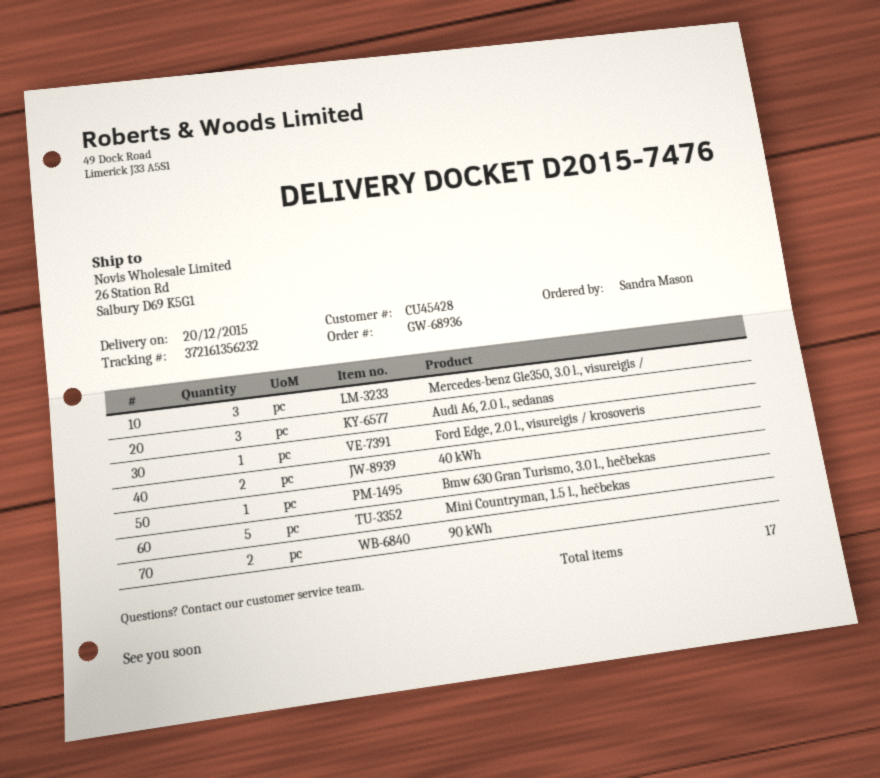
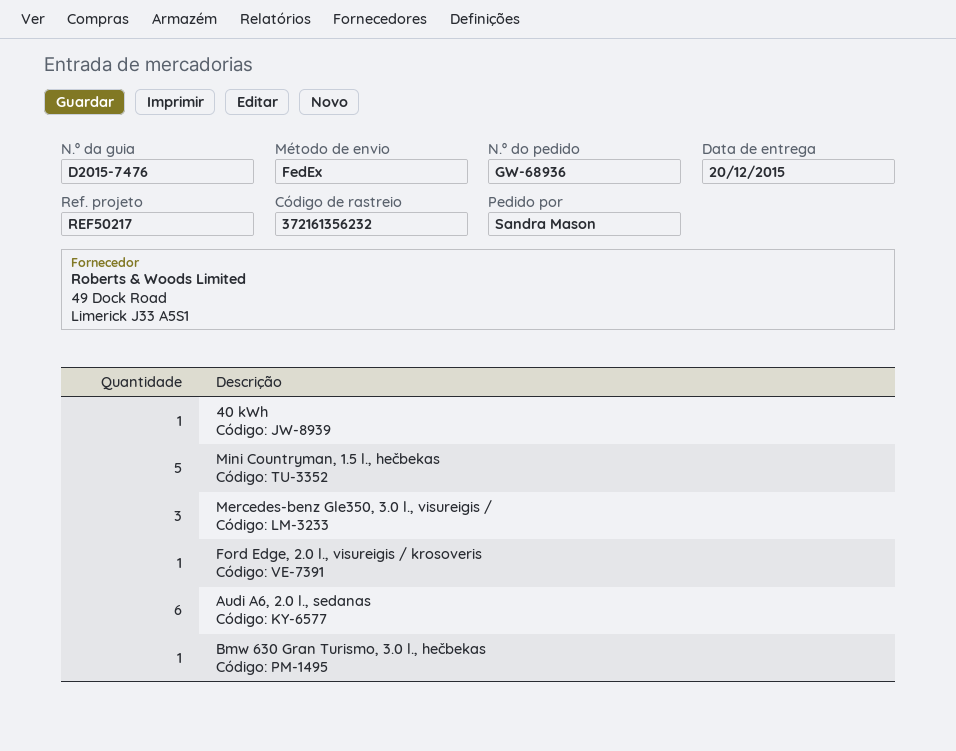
Audi A6, 2.0 l., sedanas: 3 -> 6
40 kWh: 2 -> 1
90 kWh: 2 -> none

